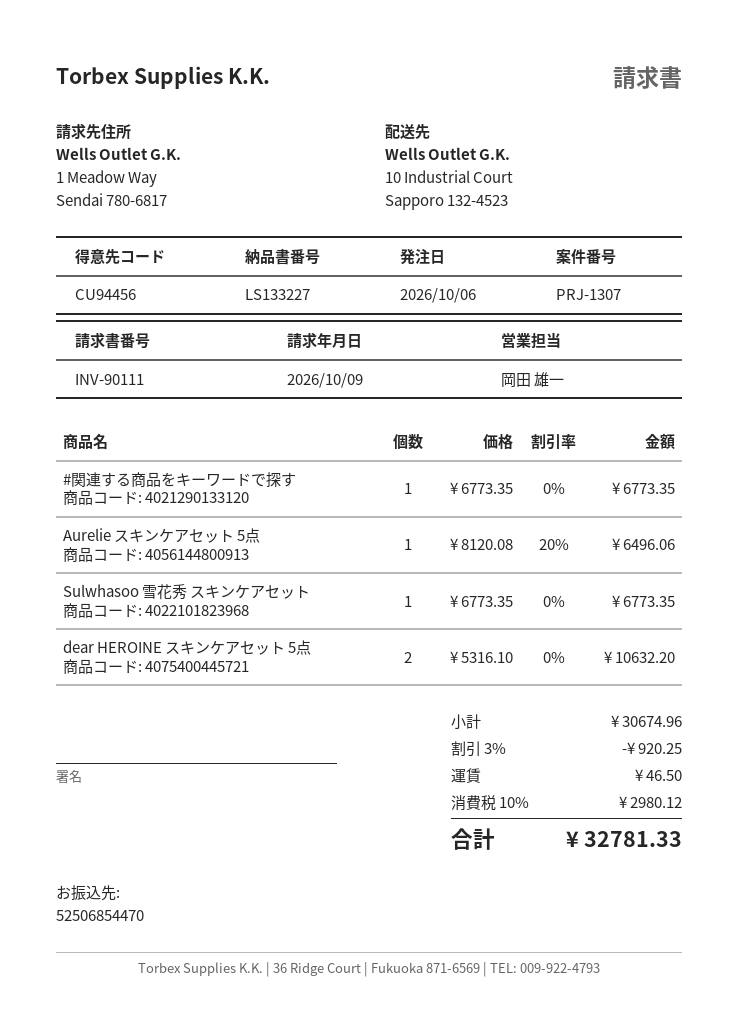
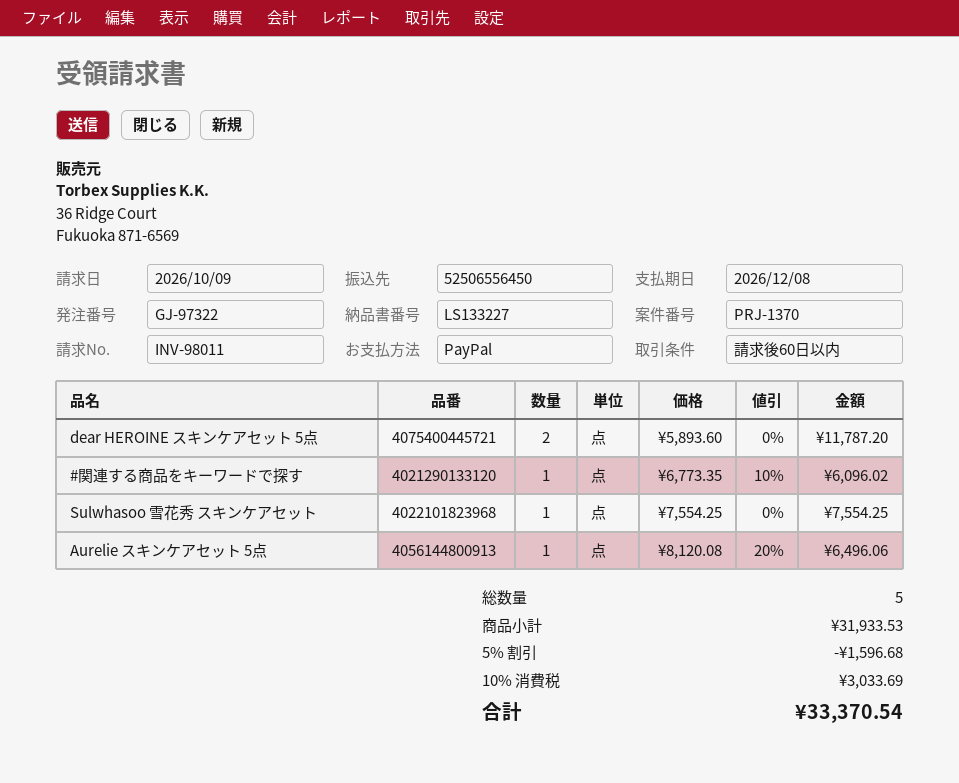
invoice number: INV-90111 -> INV-98011
reference: PRJ-1307 -> PRJ-1370
bank account: 52506854470 -> 52506556450
#関連する商品をキーワードで探す: 1 x 6773.35 = 6773.35 -> 1 x 6773.35 - 10% = 6096.02
Sulwhasoo 雪花秀 スキンケアセット: 1 x 6773.35 = 6773.35 -> 1 x 7554.25 = 7554.25
dear HEROINE スキンケアセット 5点: 2 x 5316.10 = 10632.20 -> 2 x 5893.60 = 11787.20
subtotal: 30674.96 -> 31933.53
discount: 3% = 920.25 -> 5% = 1596.68
shipping: 46.50 -> none
tax: 10% = 2980.12 -> 10% = 3033.69
total: 32781.33 -> 33370.54

